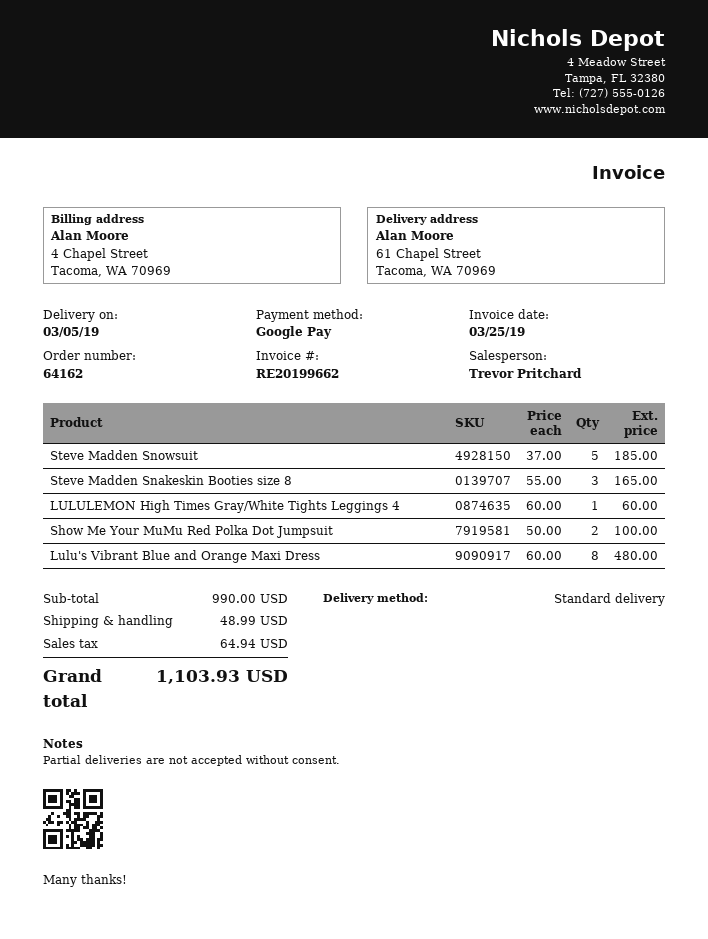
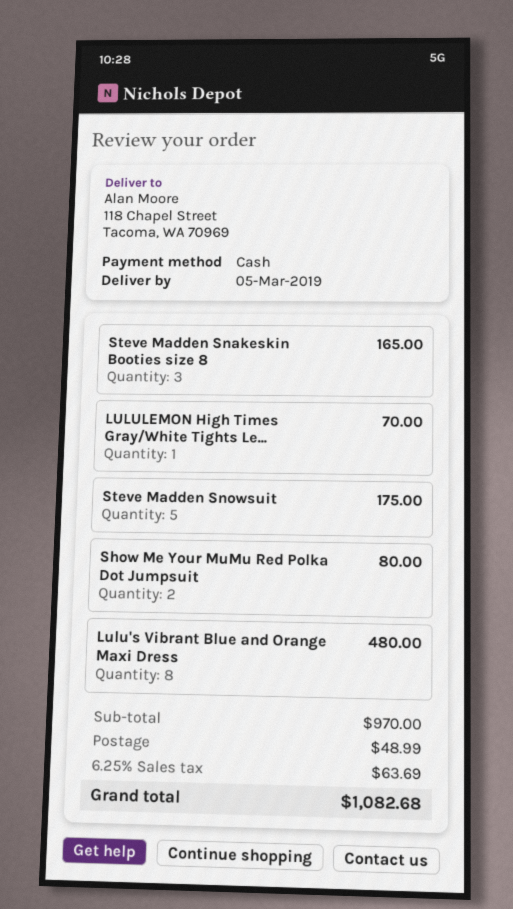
payment method: Google Pay -> cash
ship to: 61 Chapel Street, Tacoma, WA 70969 -> 118 Chapel Street, Tacoma, WA 70969
Steve Madden Snowsuit: 5 for 185.00 -> 5 for 175.00
LULULEMON High Times Gray/White Tights Leggings 4: 1 for 60.00 -> 1 for 70.00
Show Me Your MuMu Red Polka Dot Jumpsuit: 2 for 100.00 -> 2 for 80.00
subtotal: 990.00 -> 970.00
tax: 64.94 -> 63.69
total: 1103.93 -> 1082.68

